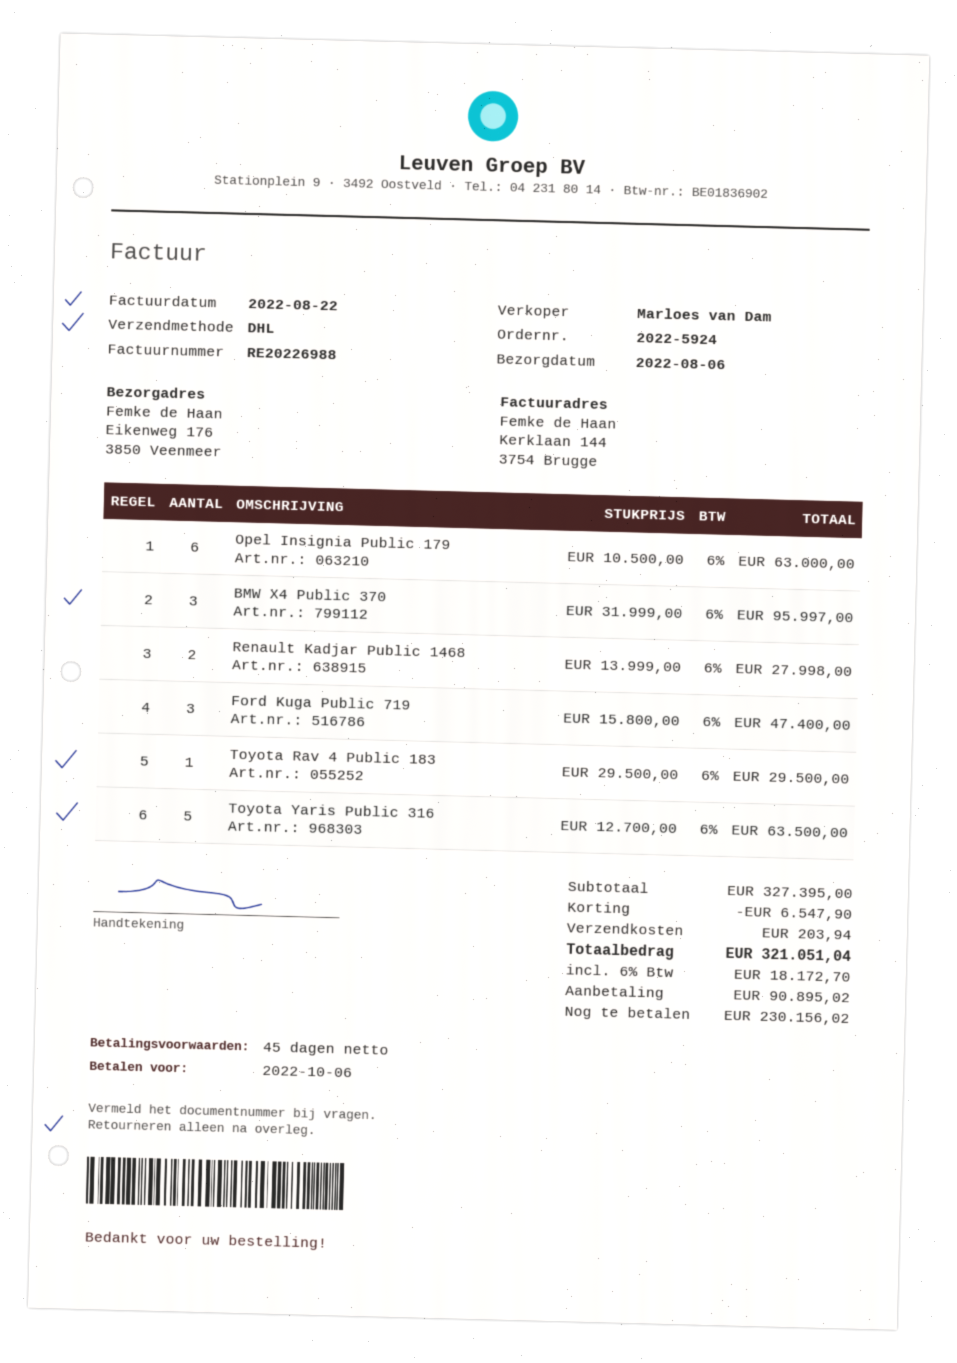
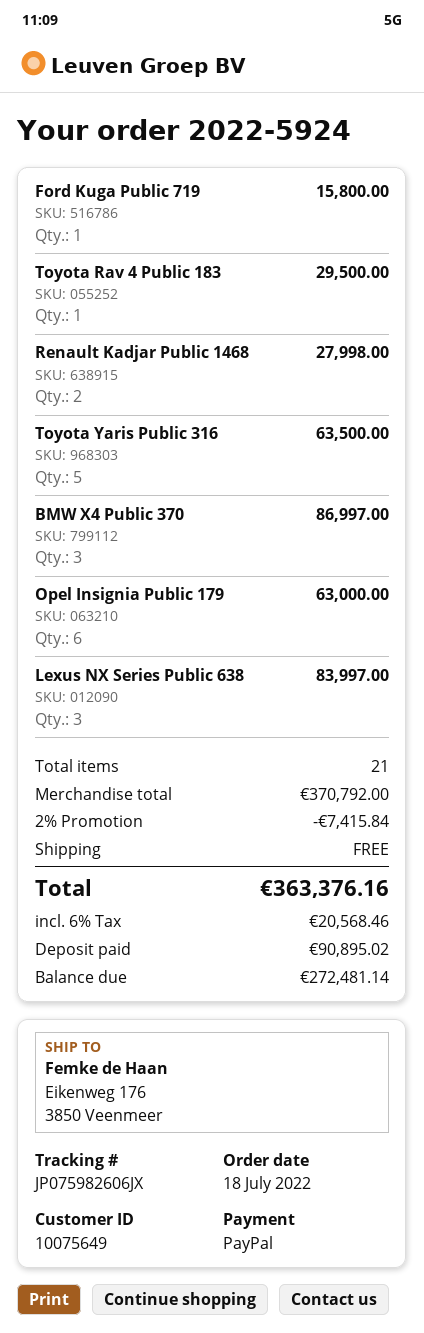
BMW X4 Public 370: 3 for 95997.00 -> 3 for 86997.00
Ford Kuga Public 719: 3 for 47400.00 -> 1 for 15800.00
Lexus NX Series Public 638: none -> 3 for 83997.00
subtotal: 327395.00 -> 370792.00
discount: 6547.90 -> 7415.84
shipping: 203.94 -> 0.00
tax: 6% = 18172.70 -> 6% = 20568.46
total: 321051.04 -> 363376.16
balance: 230156.02 -> 272481.14

